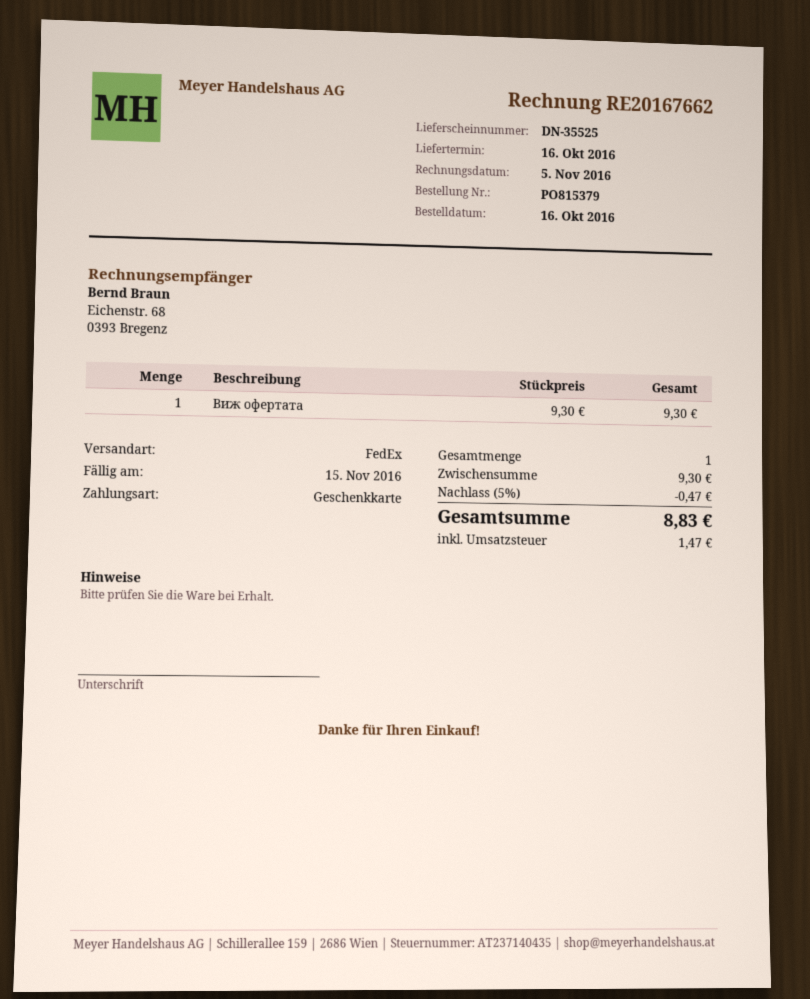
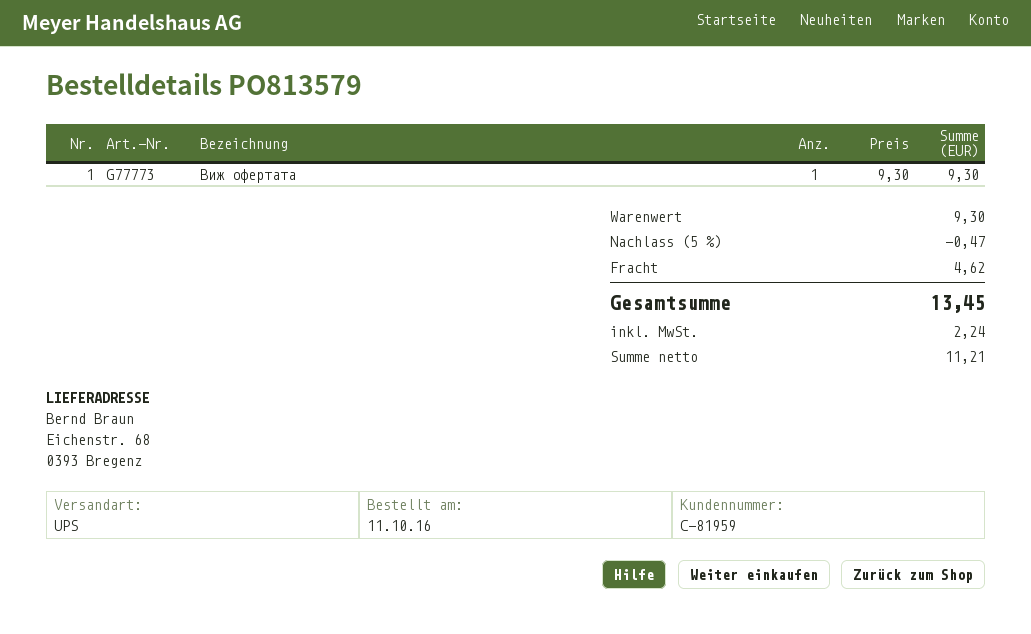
order number: PO815379 -> PO813579
order date: 2016-10-16 -> 2016-10-11
shipping method: FedEx -> UPS
shipping: none -> 4.62
tax: 1.47 -> 2.24
total: 8.83 -> 13.45

